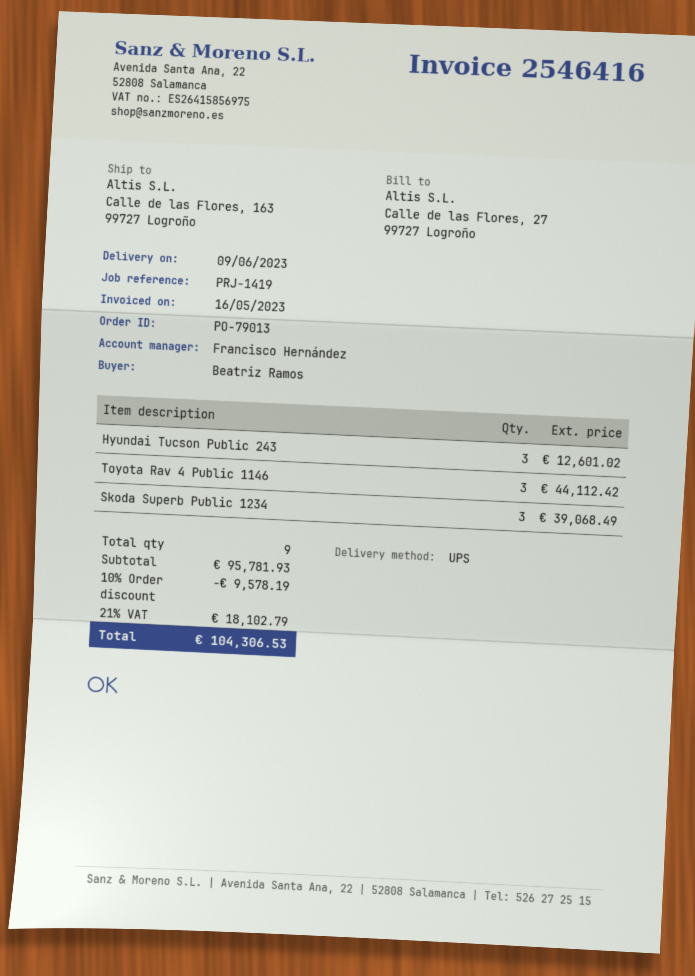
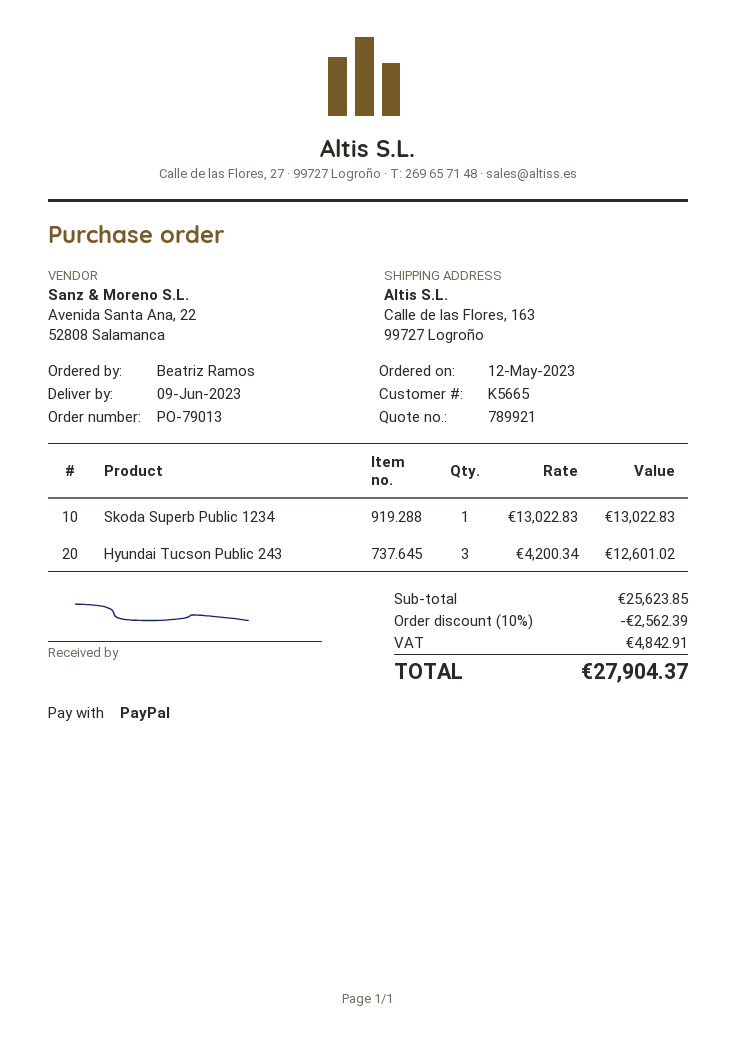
Toyota Rav 4 Public 1146: 3 for 44112.42 -> none
Skoda Superb Public 1234: 3 for 39068.49 -> 1 for 13022.83
subtotal: 95781.93 -> 25623.85
discount: 10% = 9578.19 -> 10% = 2562.39
tax: 18102.79 -> 4842.91
total: 104306.53 -> 27904.37

